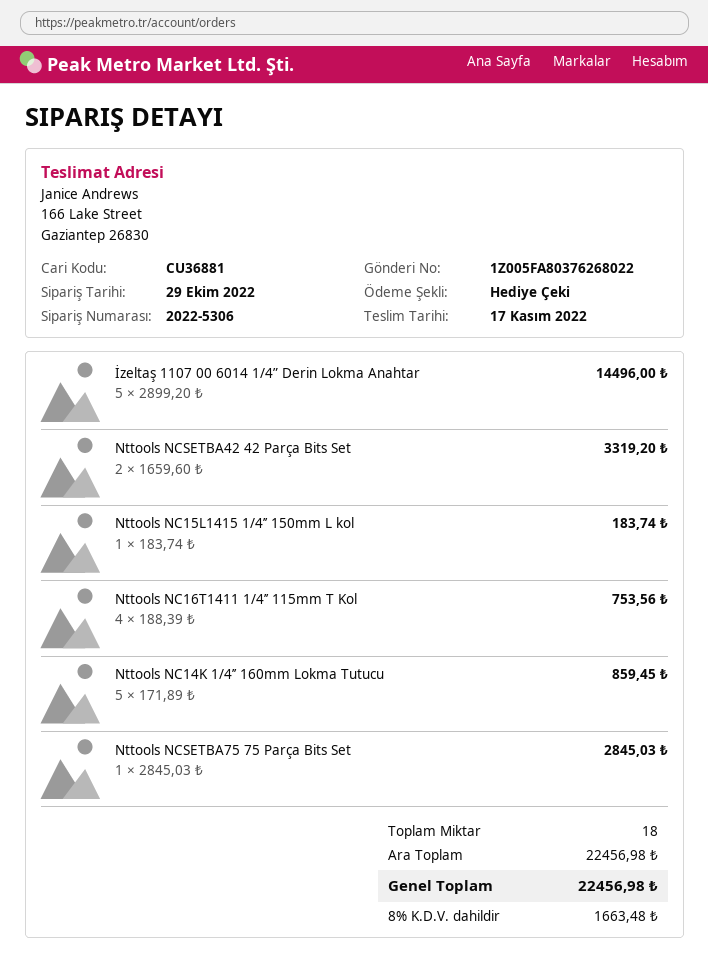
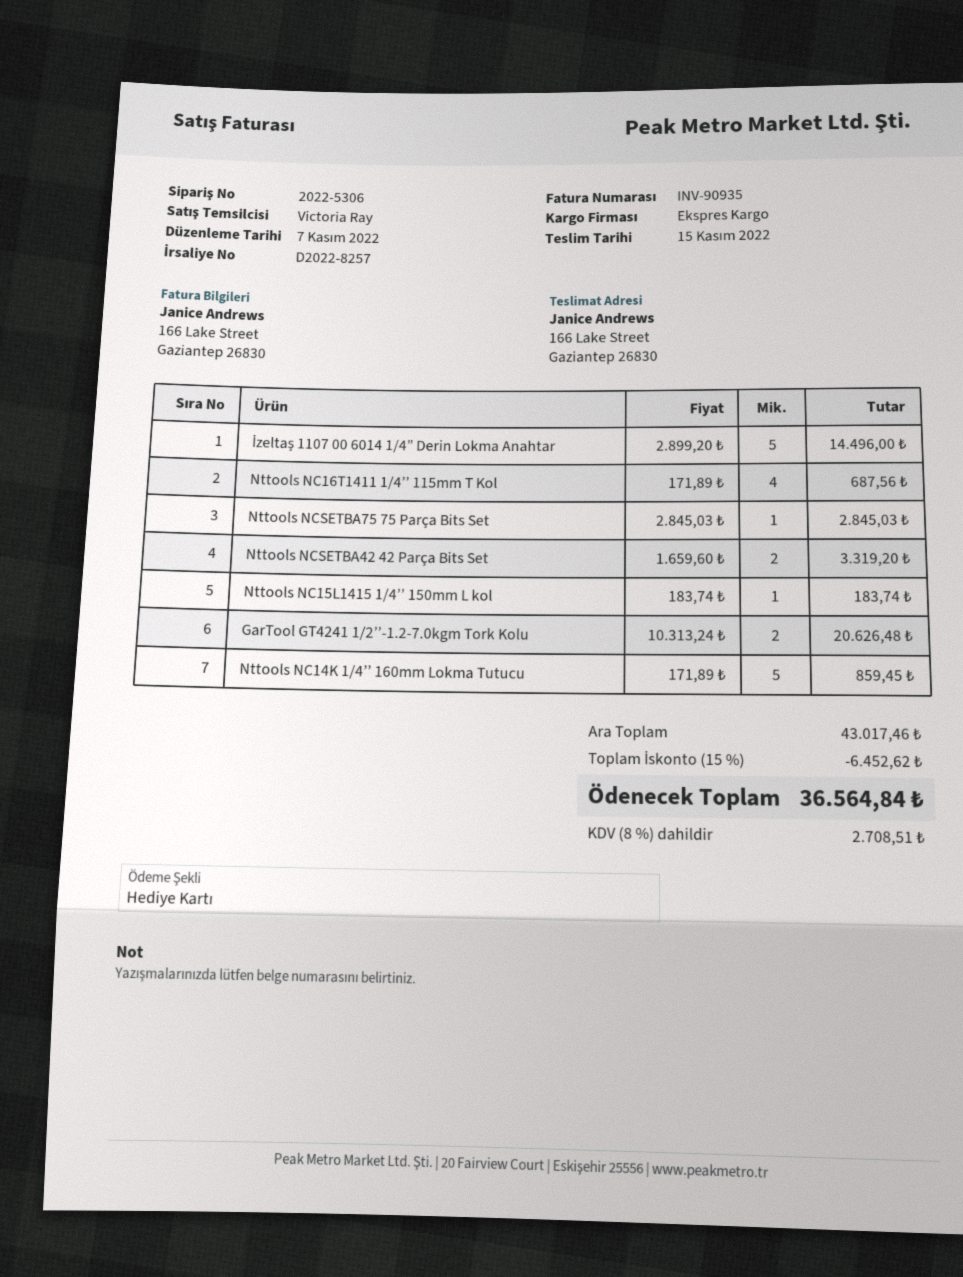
delivery date: 2022-11-17 -> 2022-11-15
Nttools NC16T1411 1/4’’ 115mm T Kol: 4 x 188.39 = 753.56 -> 4 x 171.89 = 687.56
GarTool GT4241 1/2’’-1.2-7.0kgm Tork Kolu: none -> 2 x 10313.24 = 20626.48
subtotal: 22456.98 -> 43017.46
discount: none -> 15% = 6452.62
tax: 8% = 1663.48 -> 8% = 2708.51
total: 22456.98 -> 36564.84

